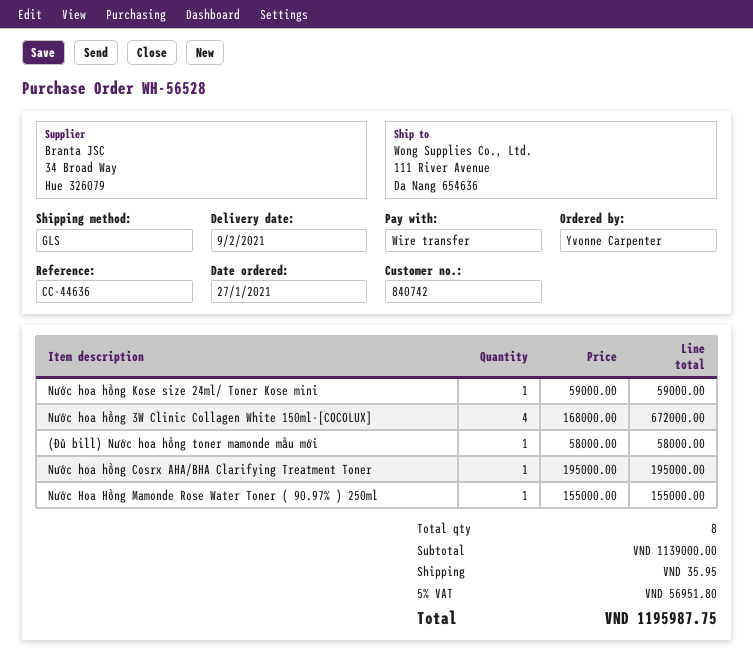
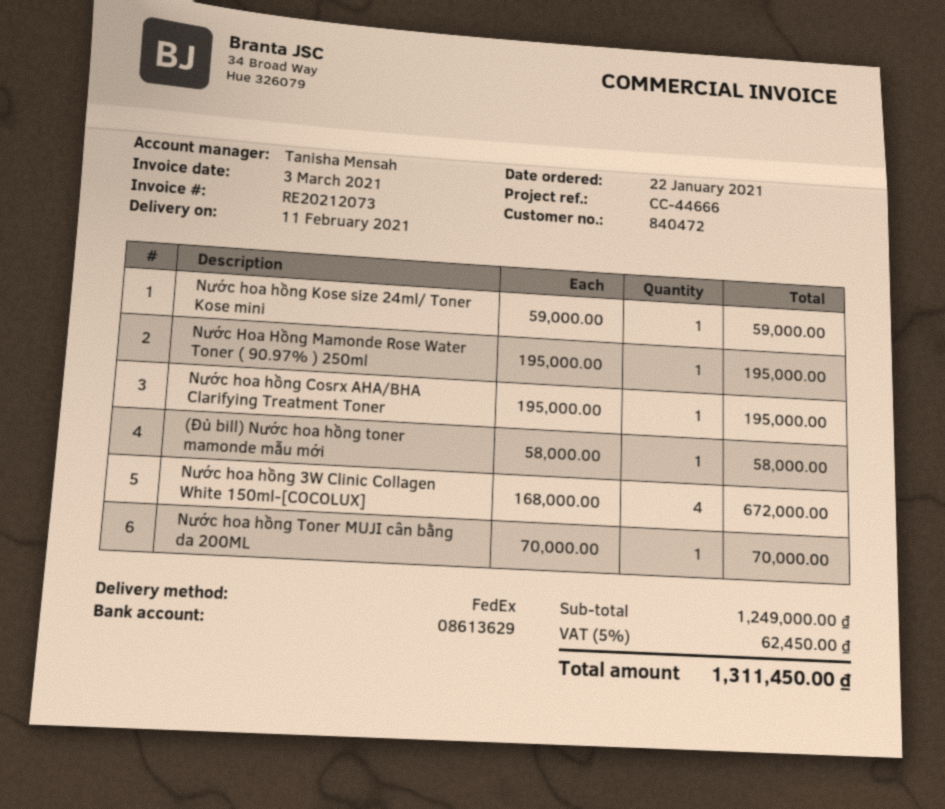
order date: 2021-01-27 -> 2021-01-22
delivery date: 2021-02-09 -> 2021-02-11
customer number: 840742 -> 840472
reference: CC-44636 -> CC-44666
shipping method: GLS -> FedEx
Nước Hoa Hồng Mamonde Rose Water Toner ( 90.97% ) 250ml: 1 x 155000.00 = 155000.00 -> 1 x 195000.00 = 195000.00
Nước hoa hồng Toner MUJI cân bằng da 200ML: none -> 1 x 70000.00 = 70000.00
subtotal: 1139000.00 -> 1249000.00
shipping: 35.95 -> none
tax: 5% = 56951.80 -> 5% = 62450.00
total: 1195987.75 -> 1311450.00

